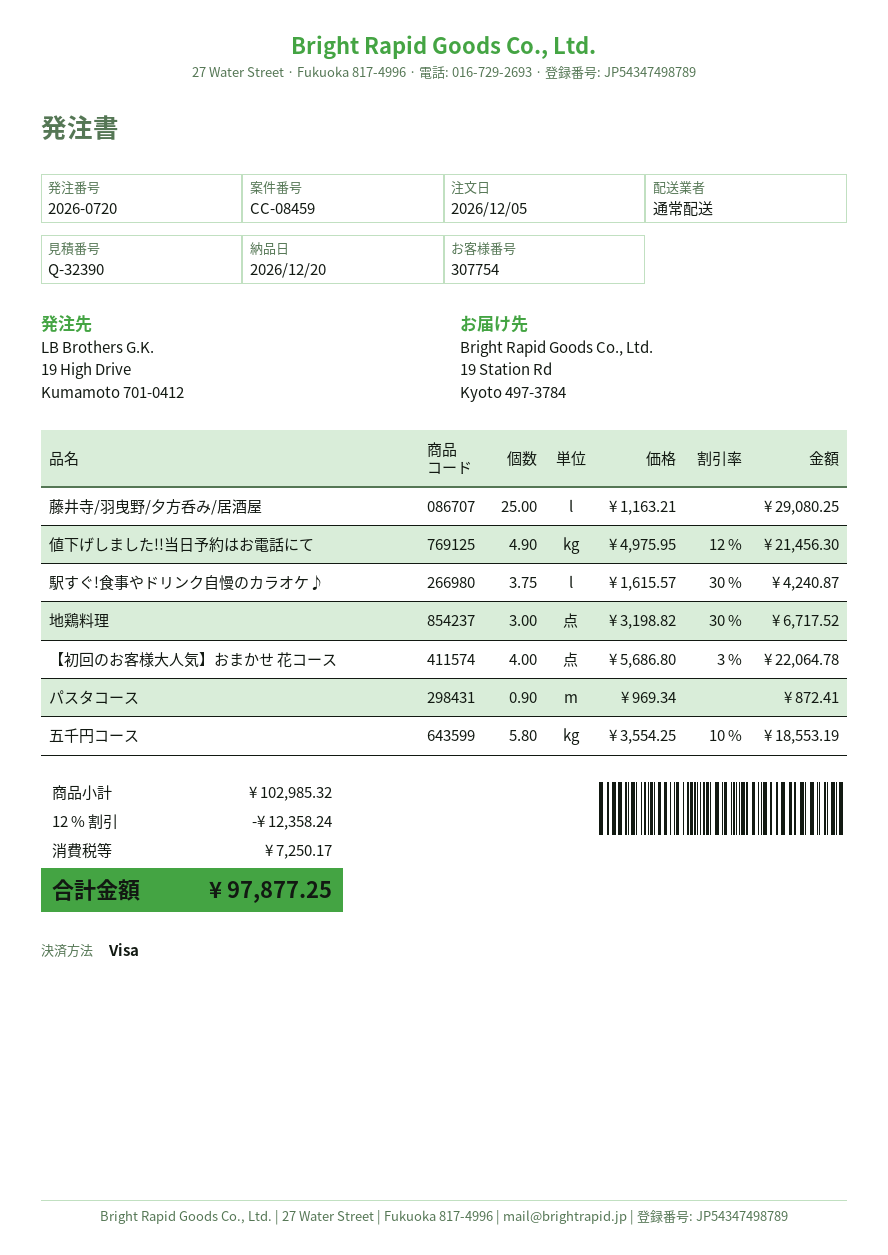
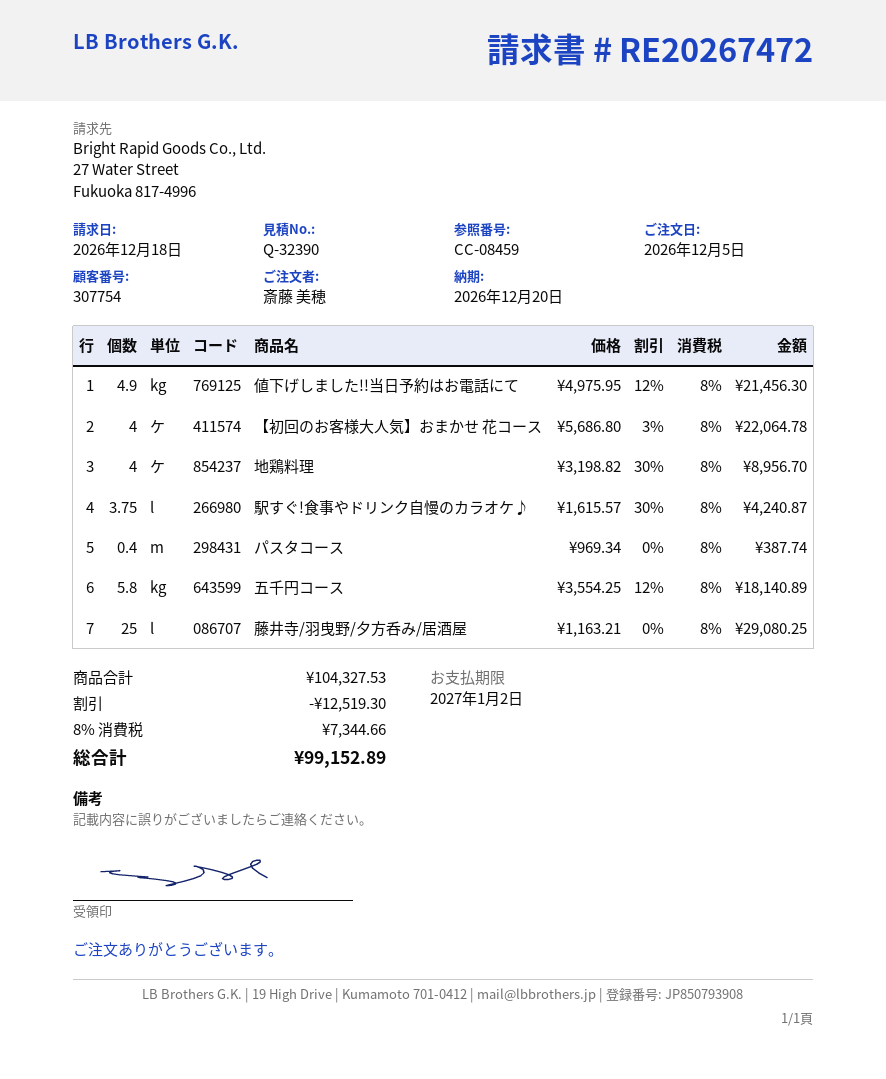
地鶏料理: 3 x 3198.82 - 30% = 6717.52 -> 4 x 3198.82 - 30% = 8956.70
パスタコース: 0.9 x 969.34 = 872.41 -> 0.4 x 969.34 = 387.74
五千円コース: 5.8 x 3554.25 - 10% = 18553.19 -> 5.8 x 3554.25 - 12% = 18140.89
subtotal: 102985.32 -> 104327.53
discount: 12358.24 -> 12519.30
tax: 7250.17 -> 7344.66
total: 97877.25 -> 99152.89

